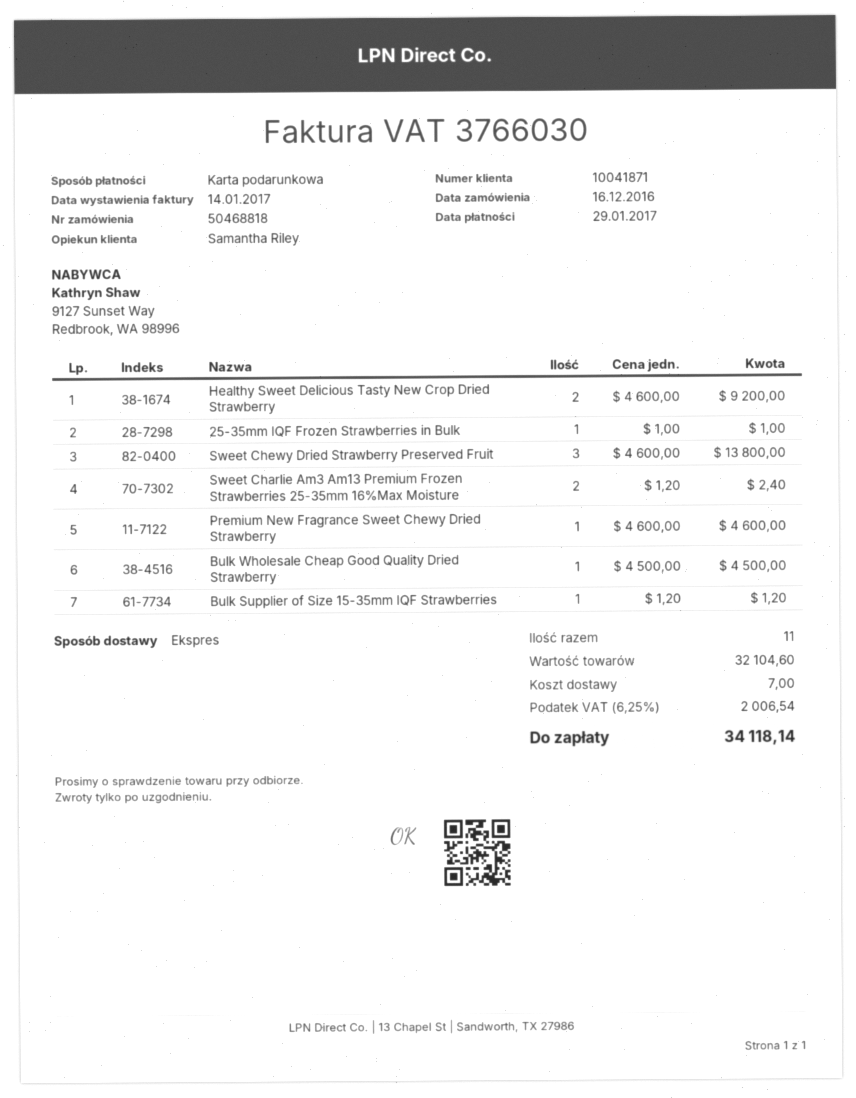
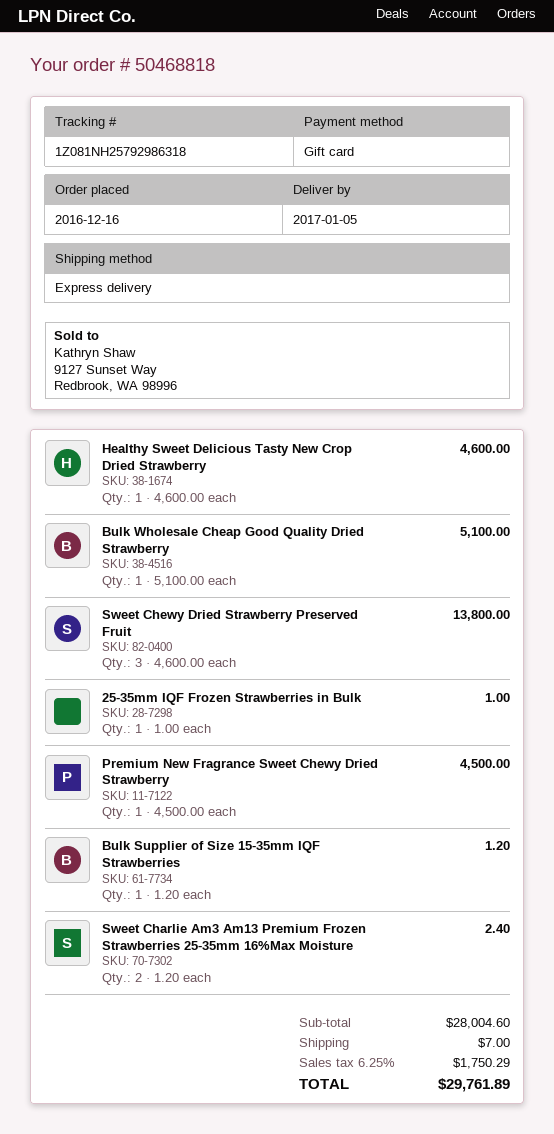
Healthy Sweet Delicious Tasty New Crop Dried Strawberry: 2 x 4600.00 = 9200.00 -> 1 x 4600.00 = 4600.00
Premium New Fragrance Sweet Chewy Dried Strawberry: 1 x 4600.00 = 4600.00 -> 1 x 4500.00 = 4500.00
Bulk Wholesale Cheap Good Quality Dried Strawberry: 1 x 4500.00 = 4500.00 -> 1 x 5100.00 = 5100.00
subtotal: 32104.60 -> 28004.60
tax: 6.25% = 2006.54 -> 6.25% = 1750.29
total: 34118.14 -> 29761.89

